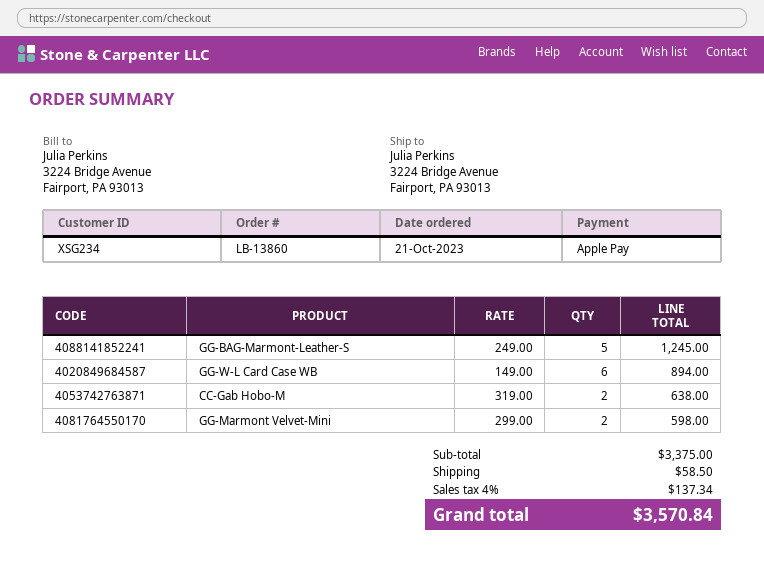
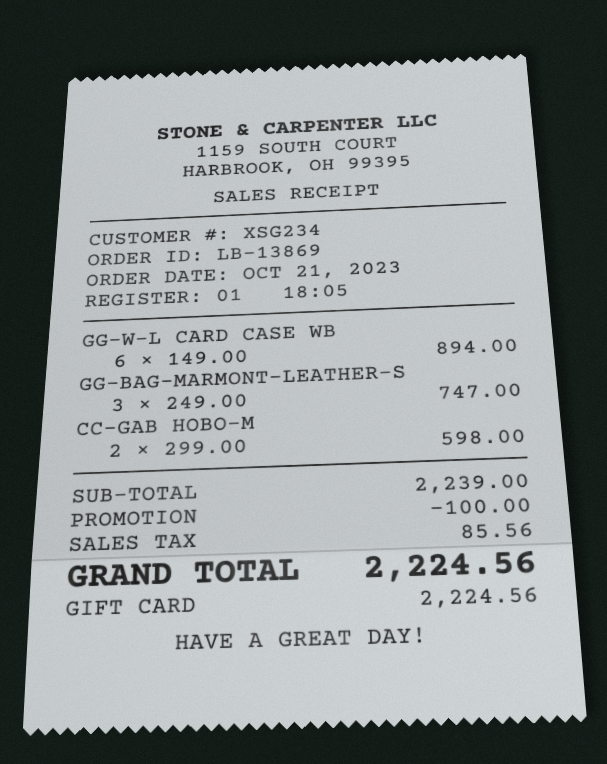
order number: LB-13860 -> LB-13869
payment method: Apple Pay -> gift card
GG-BAG-Marmont-Leather-S: 5 x 249.00 = 1245.00 -> 3 x 249.00 = 747.00
CC-Gab Hobo-M: 2 x 319.00 = 638.00 -> 2 x 299.00 = 598.00
GG-Marmont Velvet-Mini: 2 x 299.00 = 598.00 -> none
subtotal: 3375.00 -> 2239.00
discount: none -> 100.00
shipping: 58.50 -> none
tax: 137.34 -> 85.56
total: 3570.84 -> 2224.56

